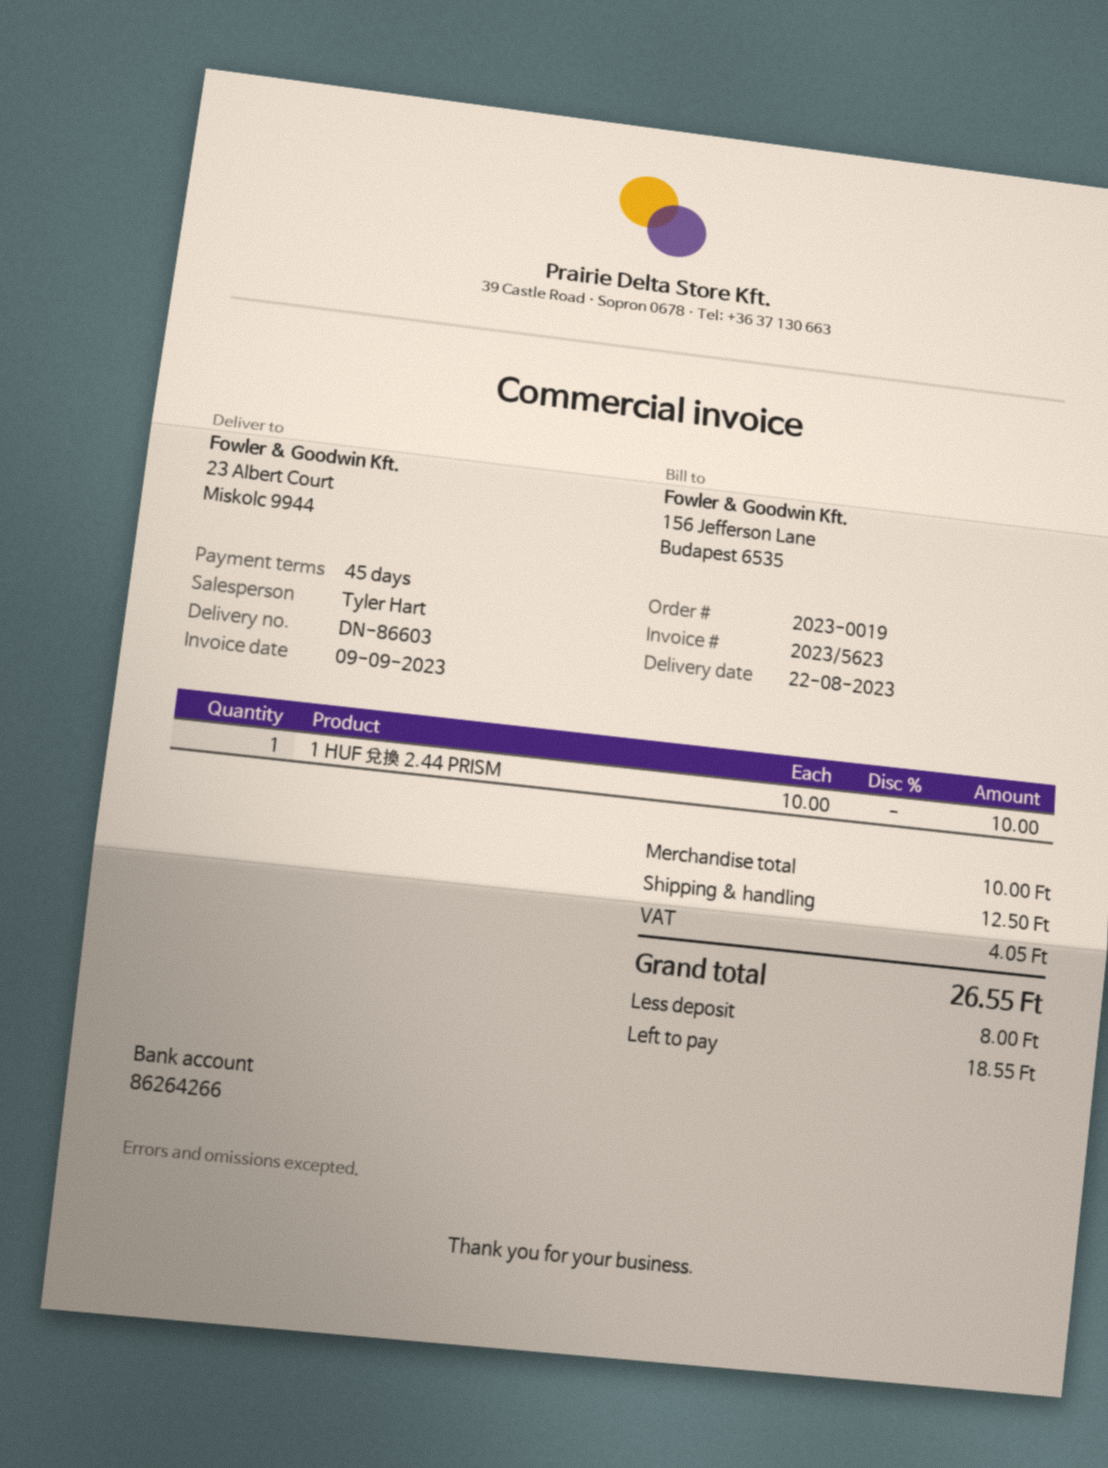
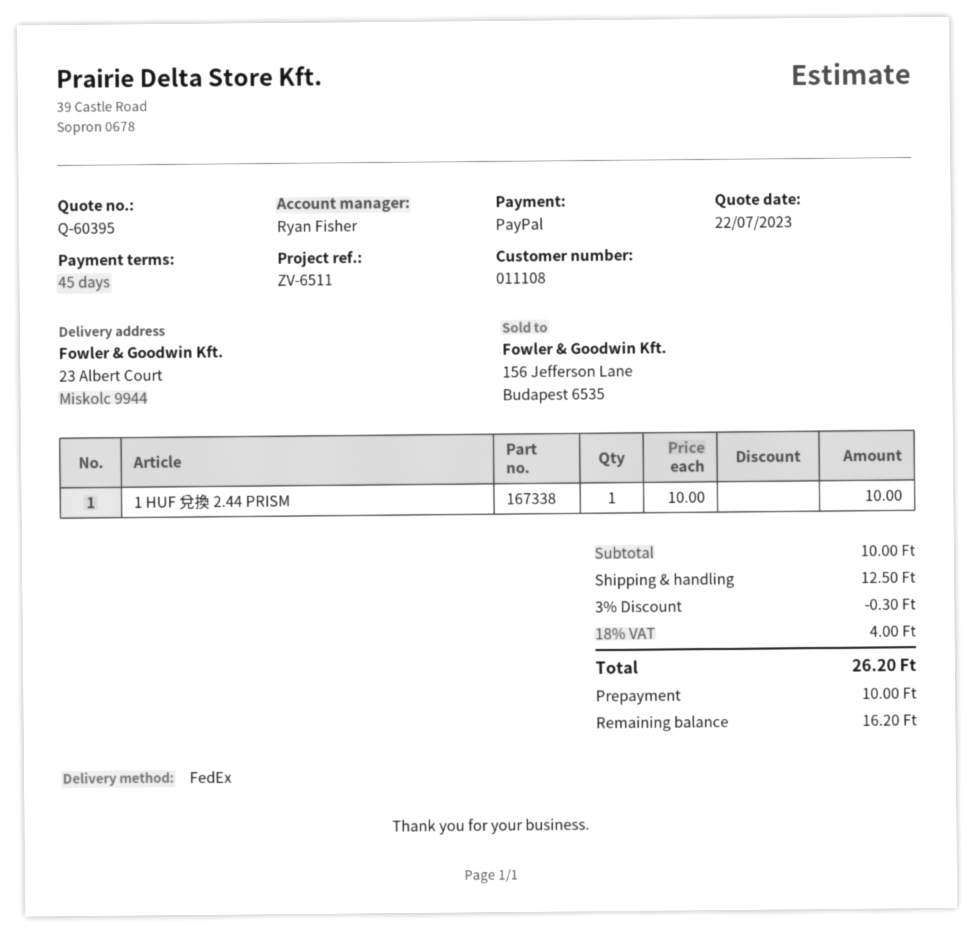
sales rep: Tyler Hart -> Ryan Fisher
discount: none -> 3% = 0.30
tax: 4.05 -> 4.00
total: 26.55 -> 26.20
deposit: 8.00 -> 10.00
balance: 18.55 -> 16.20

